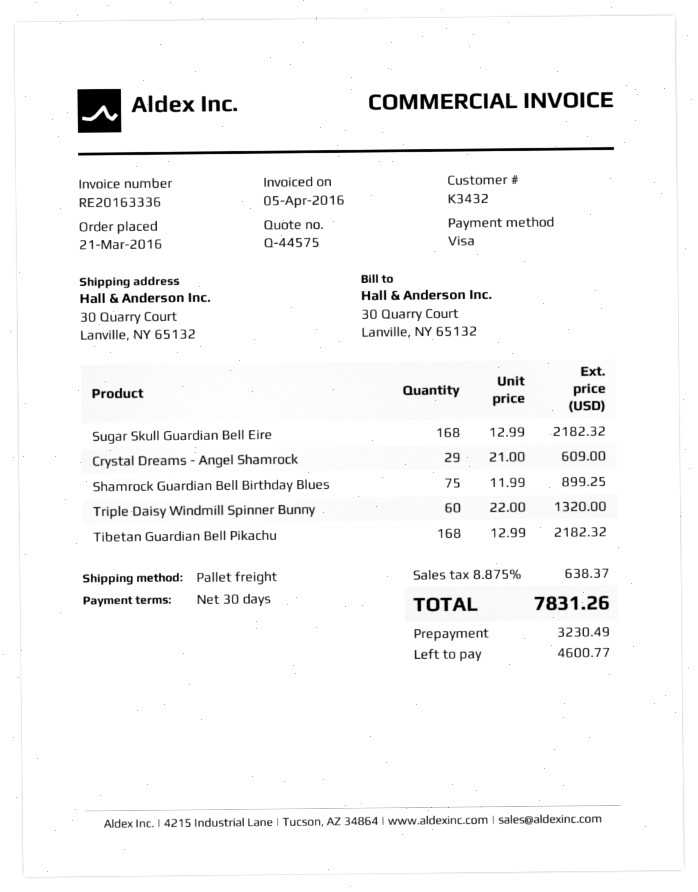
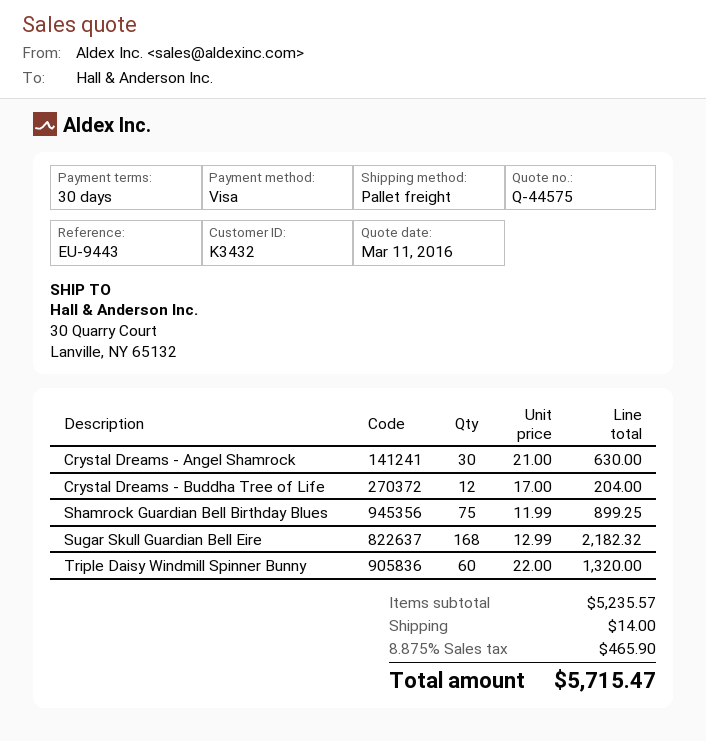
Crystal Dreams - Angel Shamrock: 29 x 21.00 = 609.00 -> 30 x 21.00 = 630.00
Tibetan Guardian Bell Pikachu: 168 x 12.99 = 2182.32 -> none
Crystal Dreams - Buddha Tree of Life: none -> 12 x 17.00 = 204.00
shipping: none -> 14.00
tax: 8.875% = 638.37 -> 8.875% = 465.90
total: 7831.26 -> 5715.47

